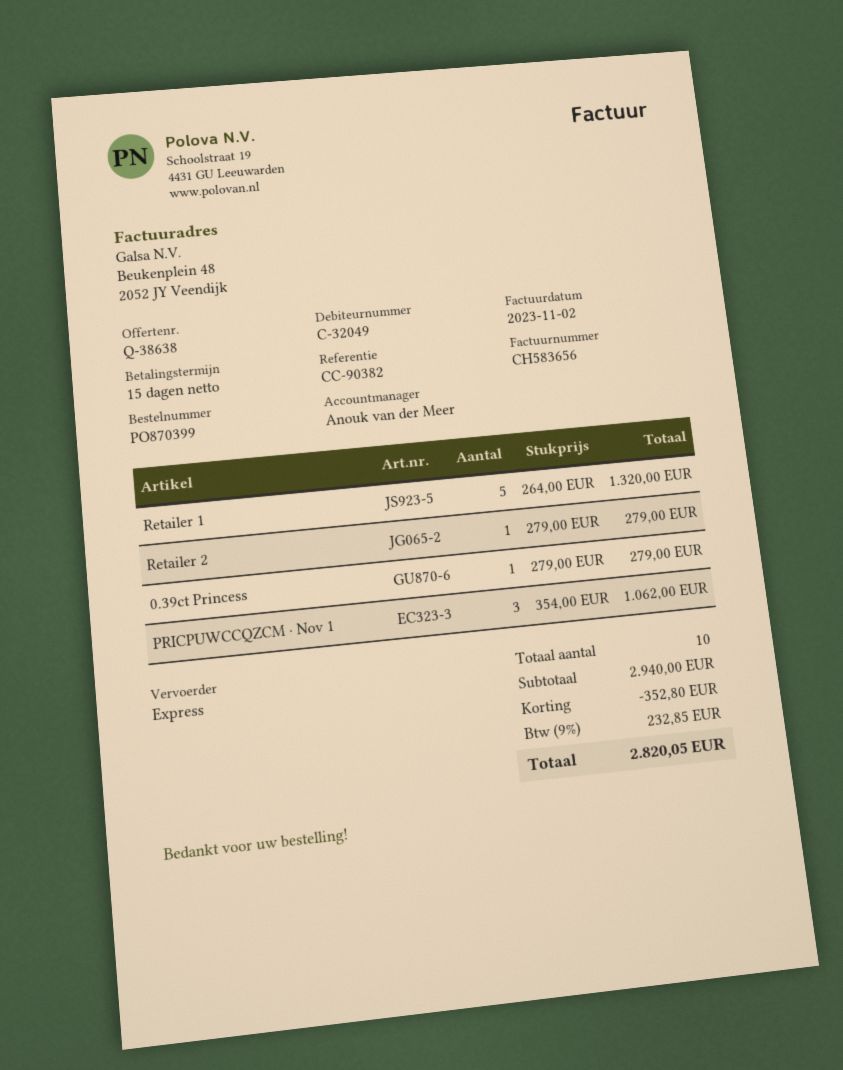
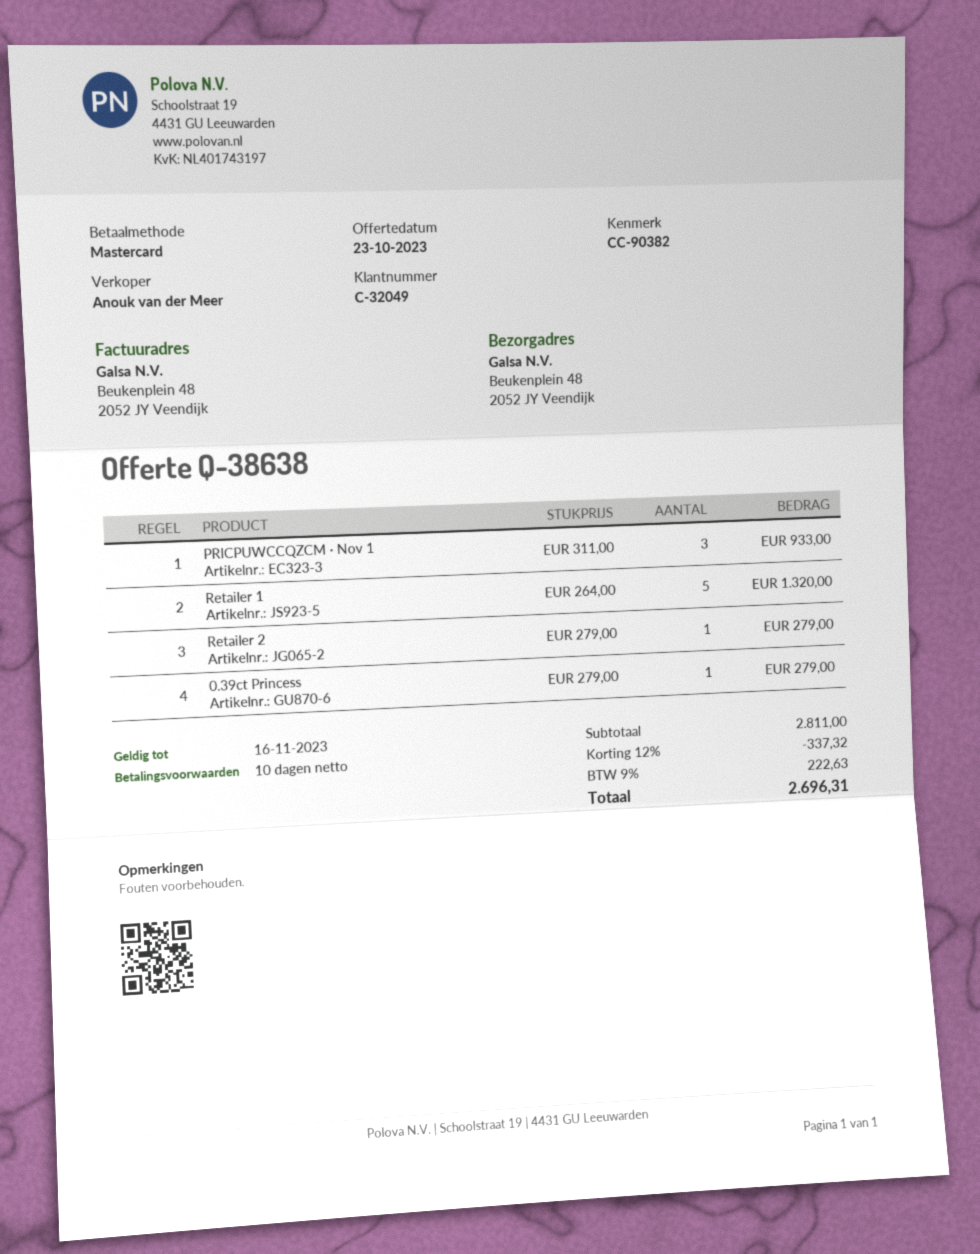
payment terms: 15 days -> 10 days
PRICPUWCCQZCM · Nov 1: 3 x 354.00 = 1062.00 -> 3 x 311.00 = 933.00
subtotal: 2940.00 -> 2811.00
discount: 352.80 -> 337.32
tax: 9% = 232.85 -> 9% = 222.63
total: 2820.05 -> 2696.31

